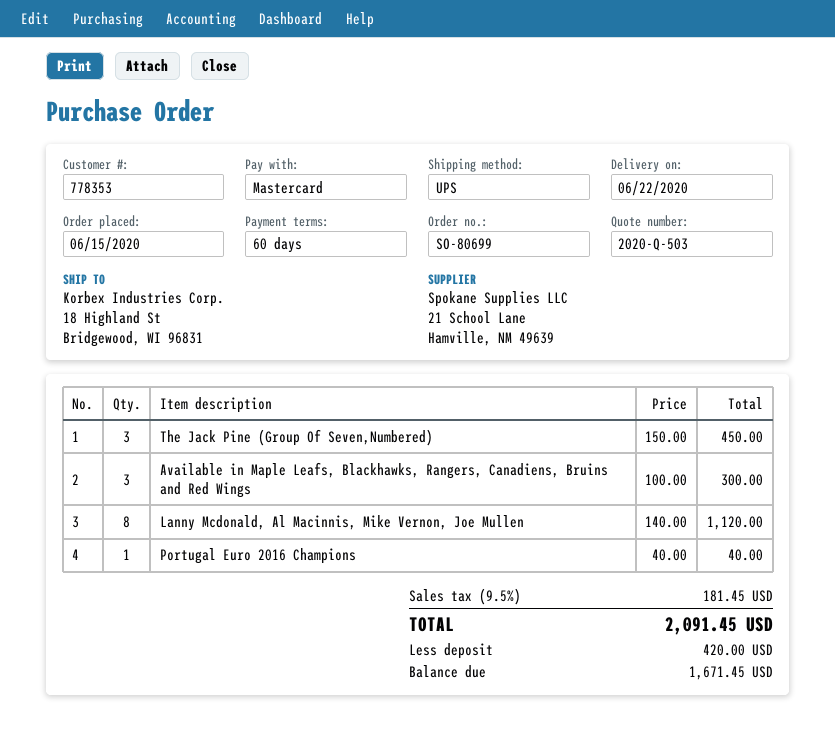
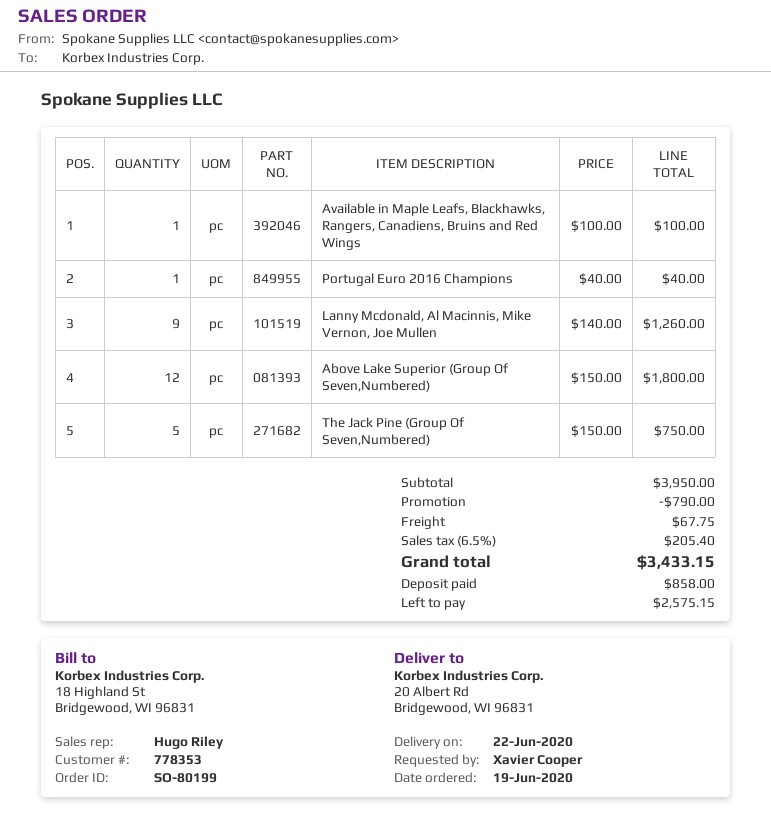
order number: SO-80699 -> SO-80199
order date: 2020-06-15 -> 2020-06-19
ship to: 18 Highland St, Bridgewood, WI 96831 -> 20 Albert Rd, Bridgewood, WI 96831
The Jack Pine (Group Of Seven,Numbered): 3 x 150.00 = 450.00 -> 5 x 150.00 = 750.00
Available in Maple Leafs, Blackhawks, Rangers, Canadiens, Bruins and Red Wings: 3 x 100.00 = 300.00 -> 1 x 100.00 = 100.00
Lanny Mcdonald, Al Macinnis, Mike Vernon, Joe Mullen: 8 x 140.00 = 1120.00 -> 9 x 140.00 = 1260.00
Above Lake Superior (Group Of Seven,Numbered): none -> 12 x 150.00 = 1800.00
discount: none -> 790.00
shipping: none -> 67.75
tax: 9.5% = 181.45 -> 6.5% = 205.40
total: 2091.45 -> 3433.15
deposit: 420.00 -> 858.00
balance: 1671.45 -> 2575.15

